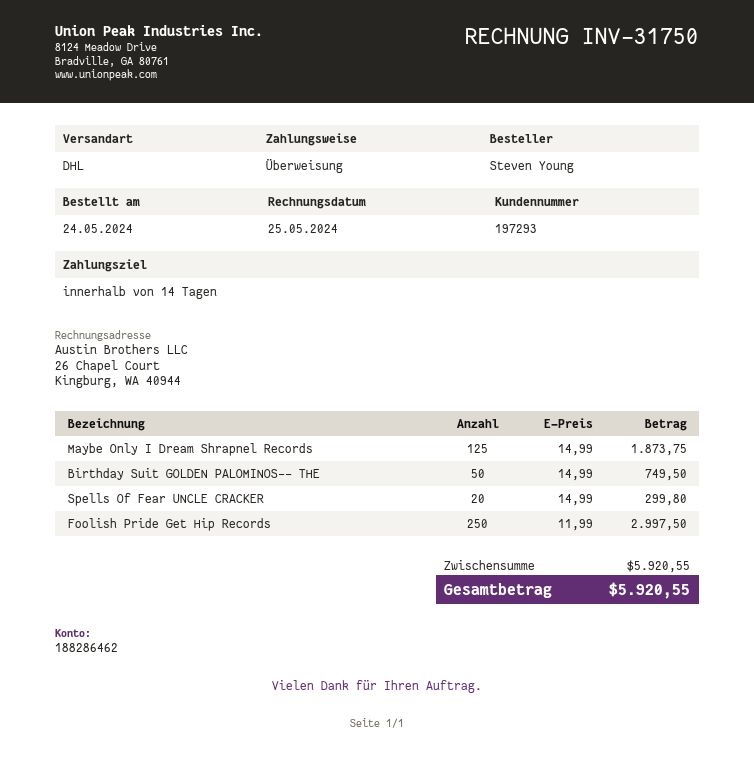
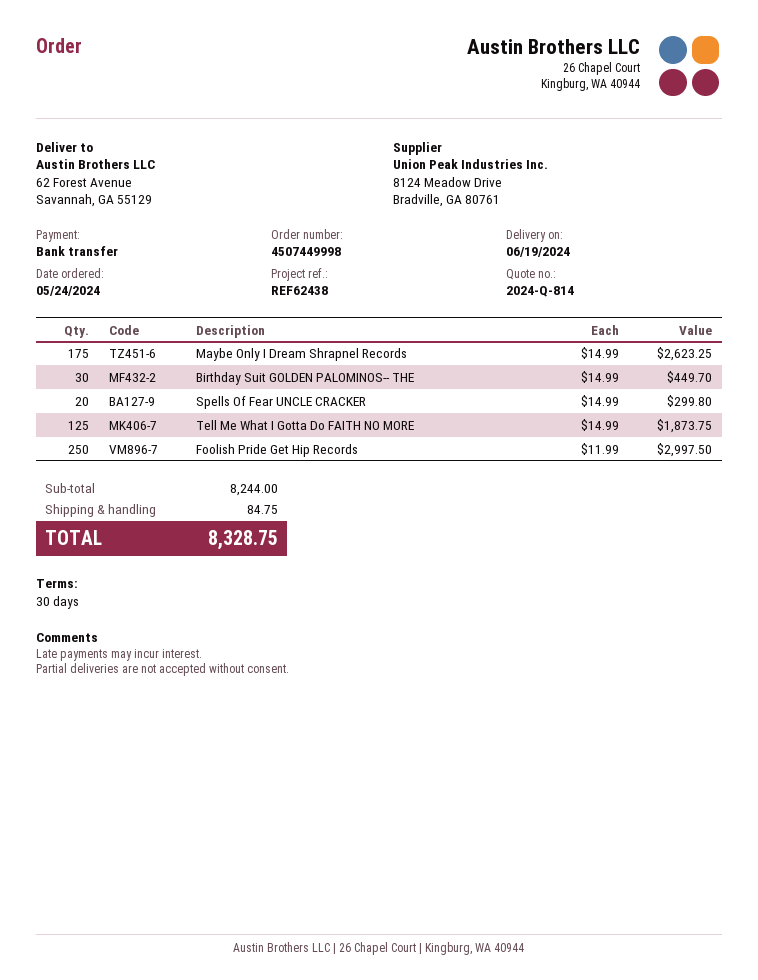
payment terms: 14 days -> 30 days
Maybe Only I Dream Shrapnel Records: 125 x 14.99 = 1873.75 -> 175 x 14.99 = 2623.25
Birthday Suit GOLDEN PALOMINOS-- THE: 50 x 14.99 = 749.50 -> 30 x 14.99 = 449.70
Tell Me What I Gotta Do FAITH NO MORE: none -> 125 x 14.99 = 1873.75
subtotal: 5920.55 -> 8244.00
shipping: none -> 84.75
total: 5920.55 -> 8328.75

